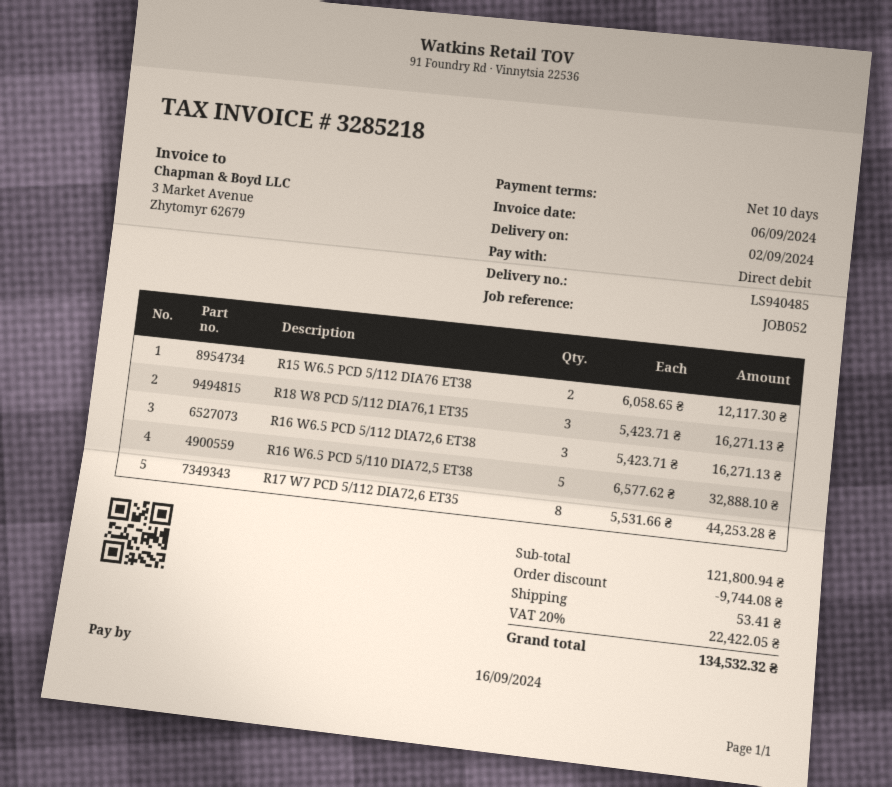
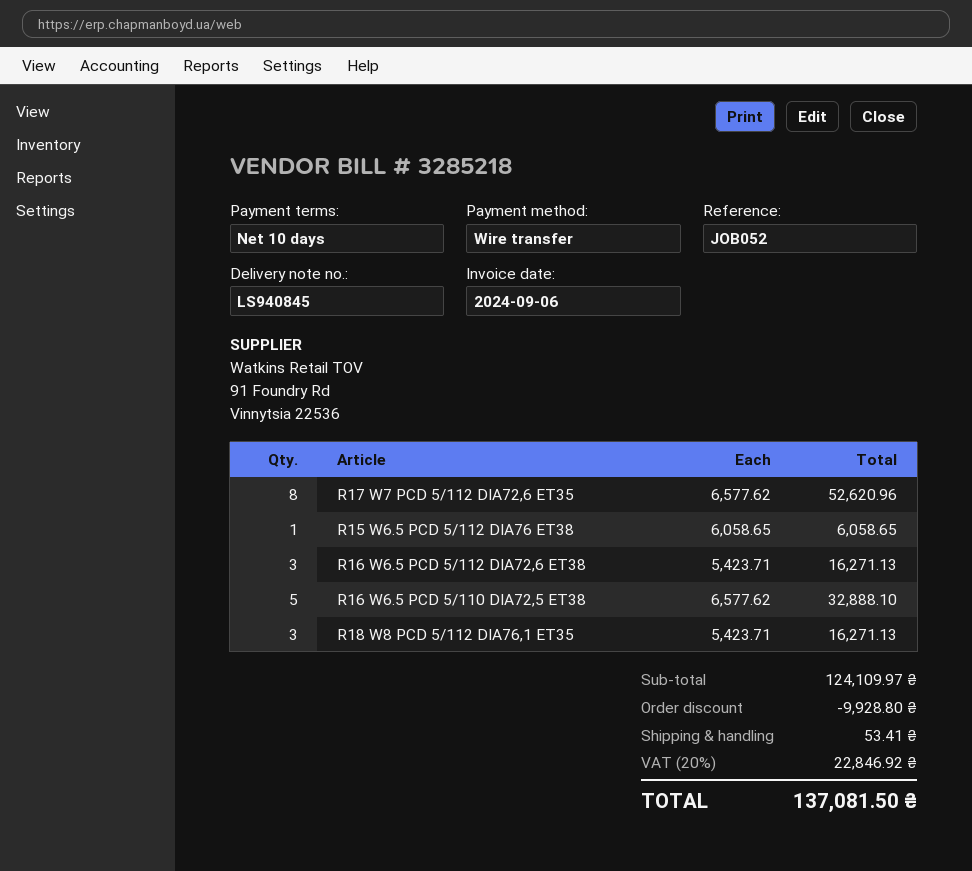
delivery note number: LS940485 -> LS940845
payment method: direct debit -> bank transfer
R15 W6.5 PCD 5/112 DIA76 ET38: 2 x 6058.65 = 12117.30 -> 1 x 6058.65 = 6058.65
R17 W7 PCD 5/112 DIA72,6 ET35: 8 x 5531.66 = 44253.28 -> 8 x 6577.62 = 52620.96
subtotal: 121800.94 -> 124109.97
discount: 9744.08 -> 9928.80
tax: 20% = 22422.05 -> 20% = 22846.92
total: 134532.32 -> 137081.50

